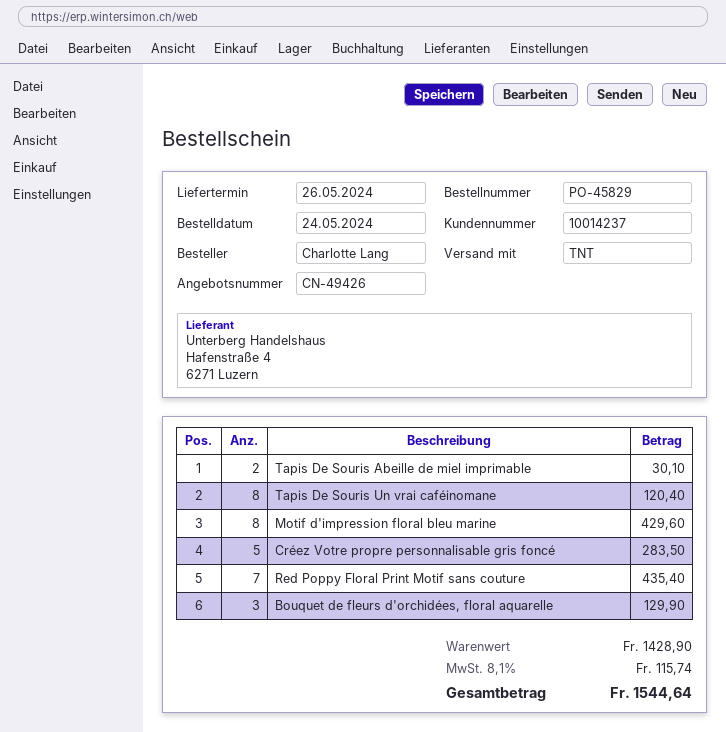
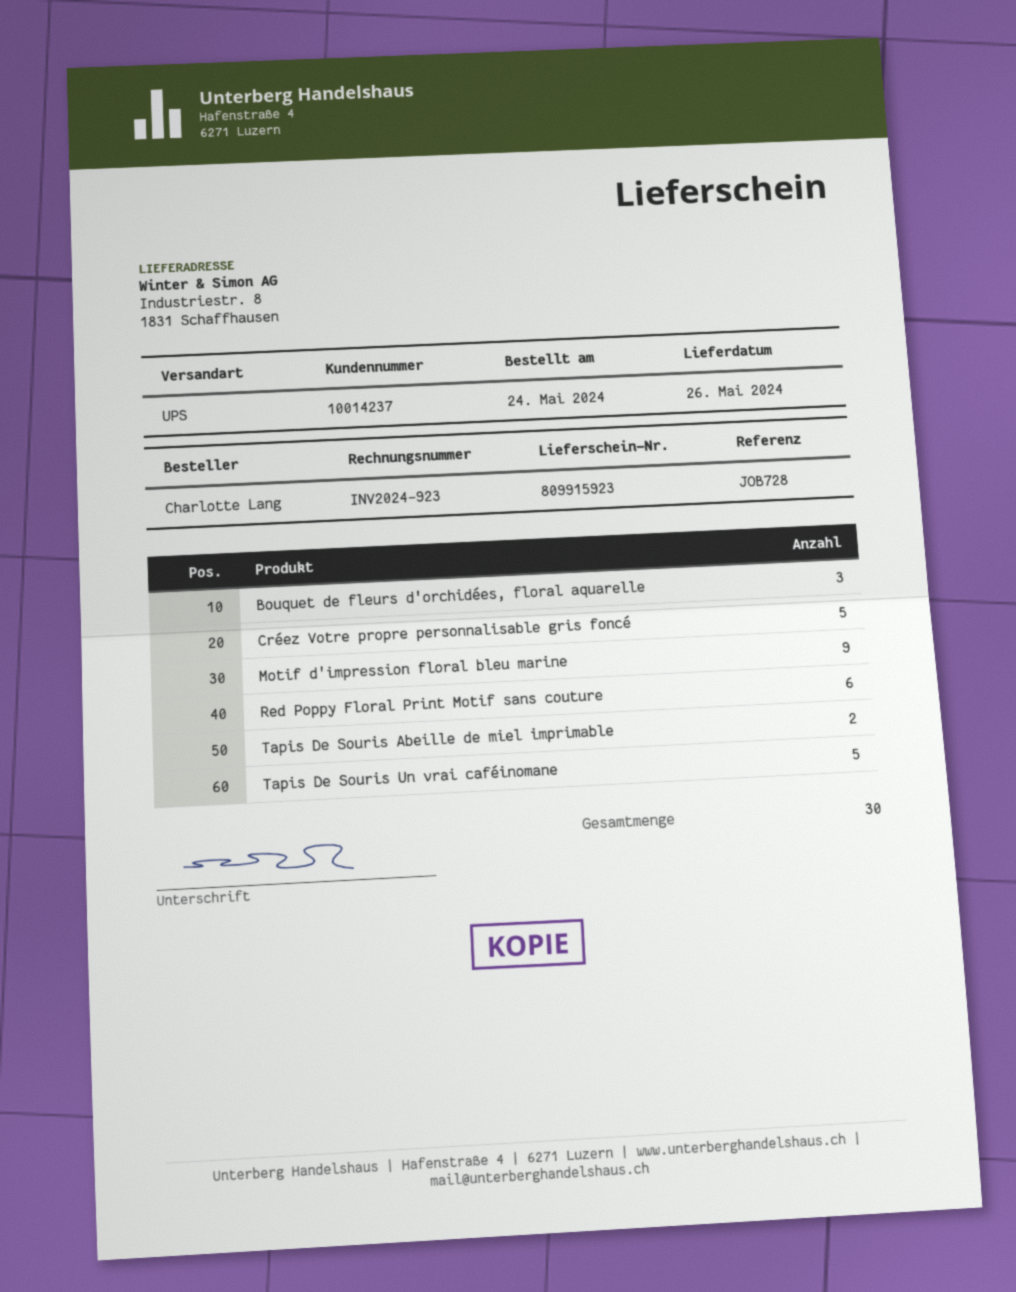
shipping method: TNT -> UPS
Tapis De Souris Un vrai caféinomane: 8 -> 5
Motif d'impression floral bleu marine: 8 -> 9
Red Poppy Floral Print Motif sans couture: 7 -> 6

